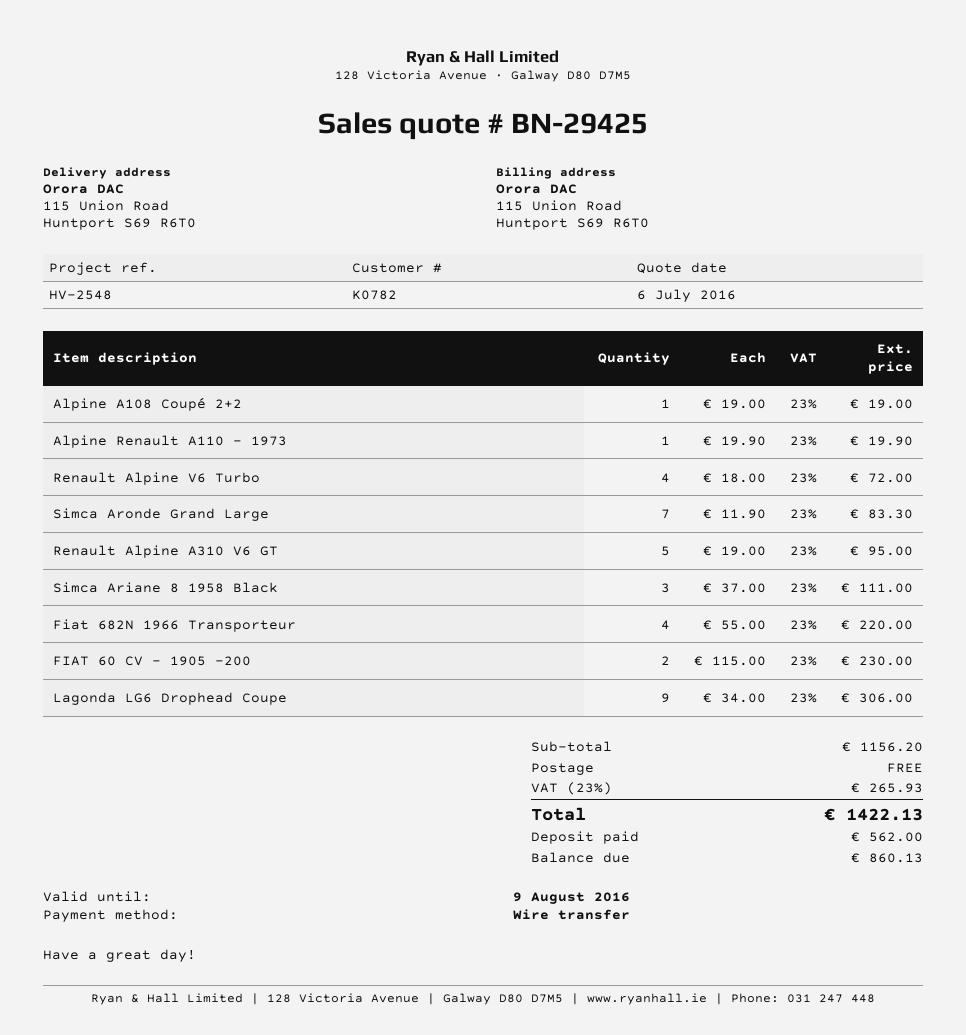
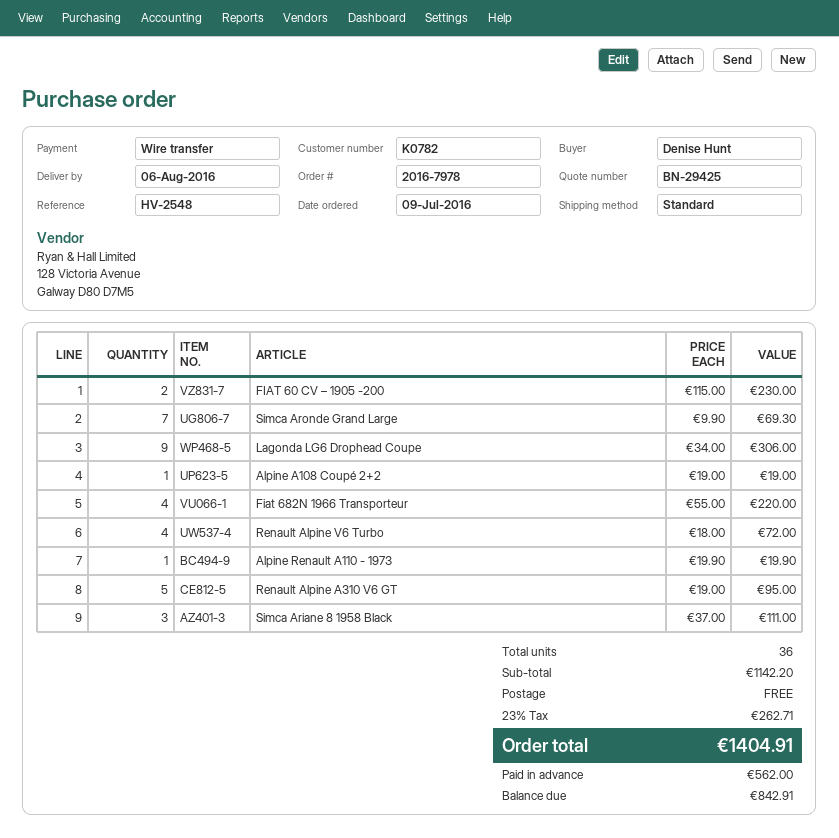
Simca Aronde Grand Large: 7 x 11.90 = 83.30 -> 7 x 9.90 = 69.30
subtotal: 1156.20 -> 1142.20
tax: 23% = 265.93 -> 23% = 262.71
total: 1422.13 -> 1404.91
balance: 860.13 -> 842.91

